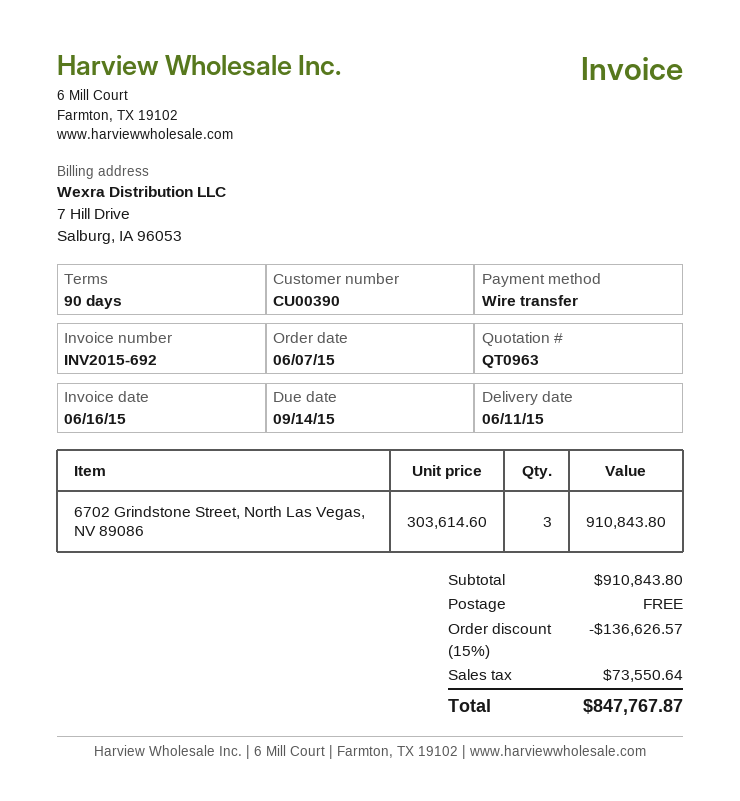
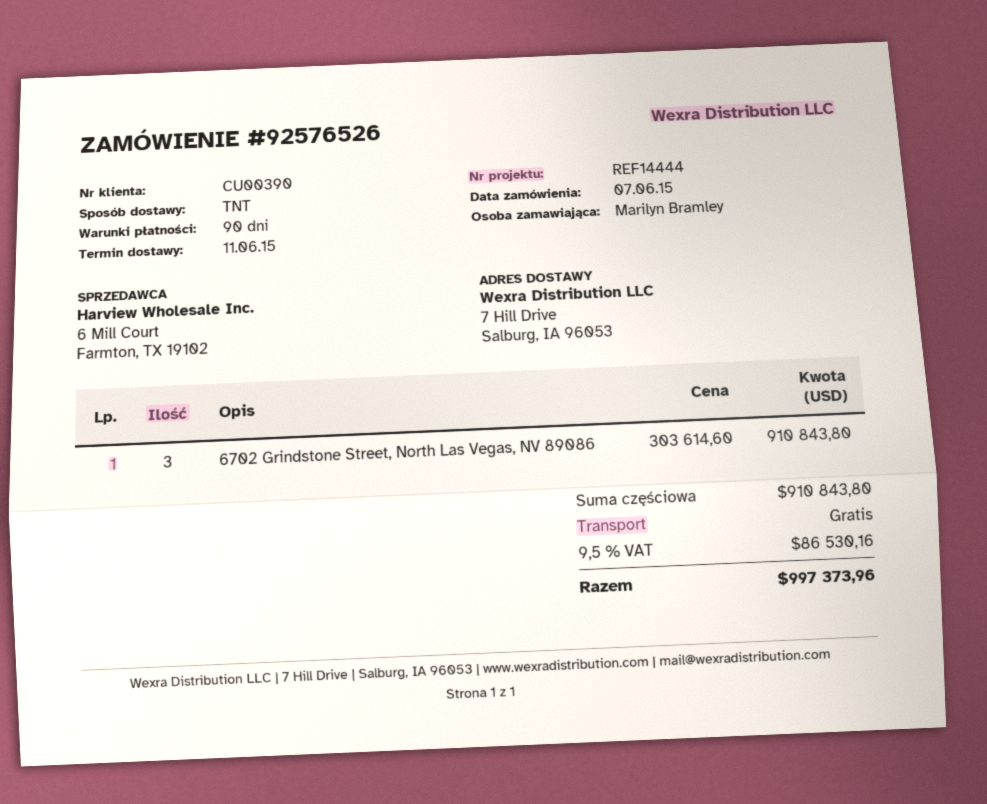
discount: 15% = 136626.57 -> none
tax: 73550.64 -> 86530.16
total: 847767.87 -> 997373.96

